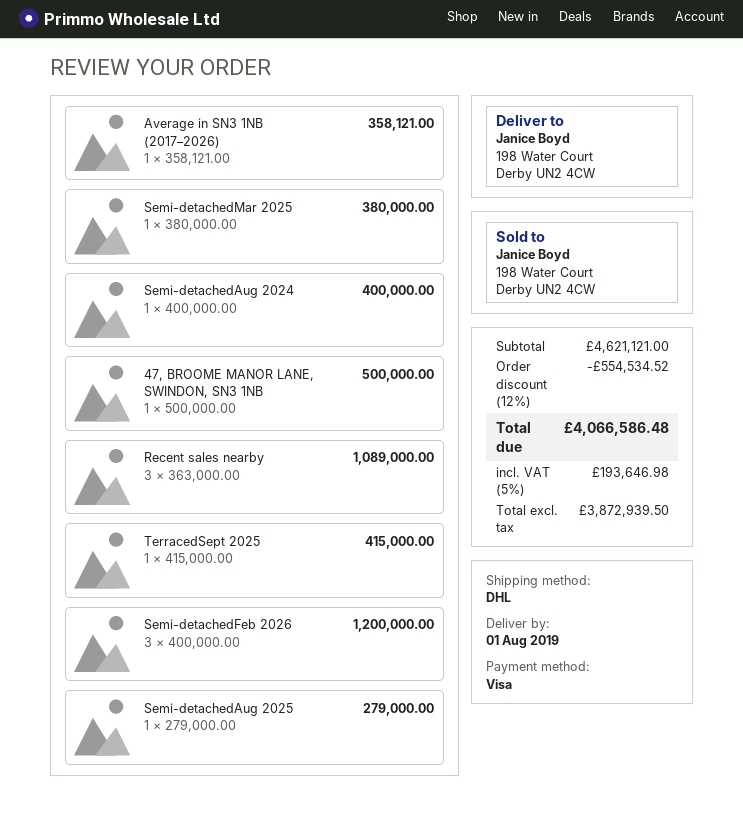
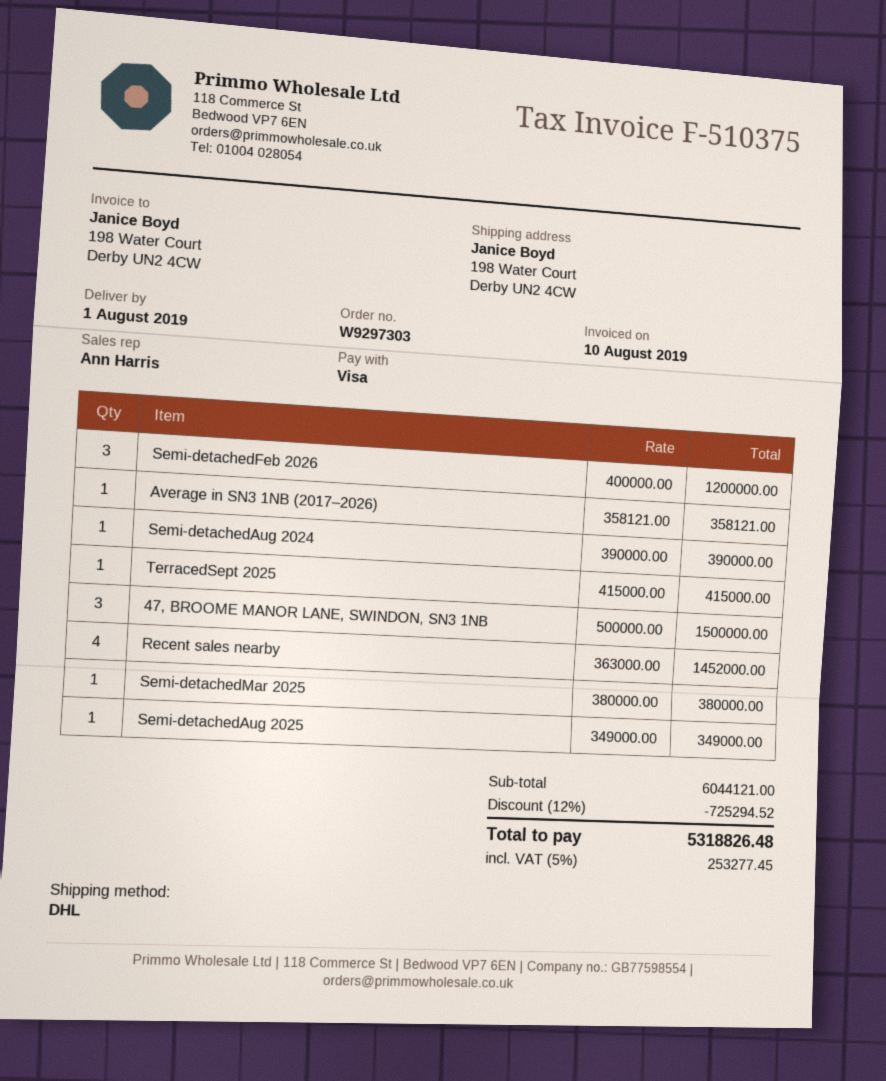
Semi-detachedAug 2024: 1 x 400000.00 = 400000.00 -> 1 x 390000.00 = 390000.00
47, BROOME MANOR LANE, SWINDON, SN3 1NB: 1 x 500000.00 = 500000.00 -> 3 x 500000.00 = 1500000.00
Recent sales nearby: 3 x 363000.00 = 1089000.00 -> 4 x 363000.00 = 1452000.00
Semi-detachedAug 2025: 1 x 279000.00 = 279000.00 -> 1 x 349000.00 = 349000.00
subtotal: 4621121.00 -> 6044121.00
discount: 12% = 554534.52 -> 12% = 725294.52
tax: 5% = 193646.98 -> 5% = 253277.45
total: 4066586.48 -> 5318826.48

